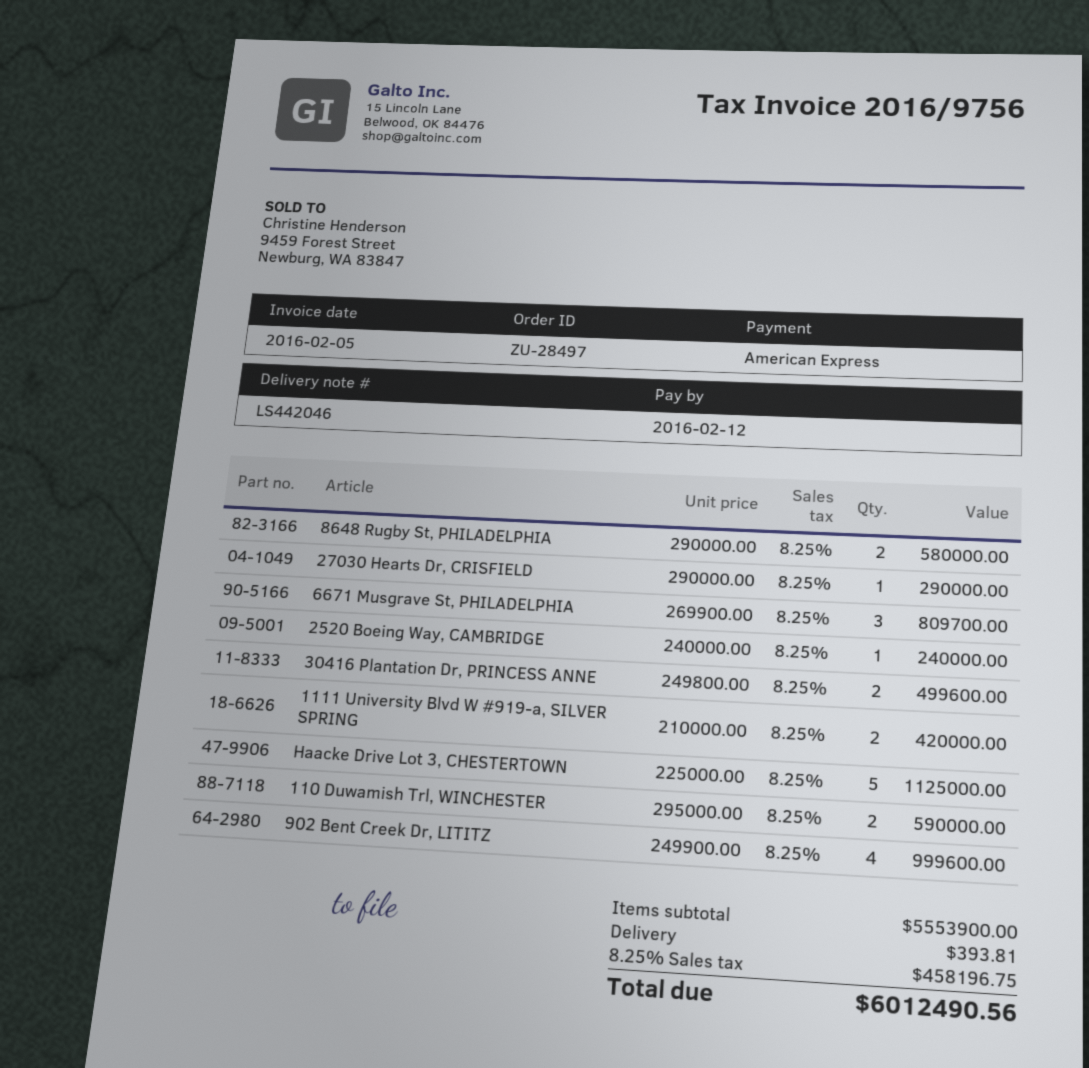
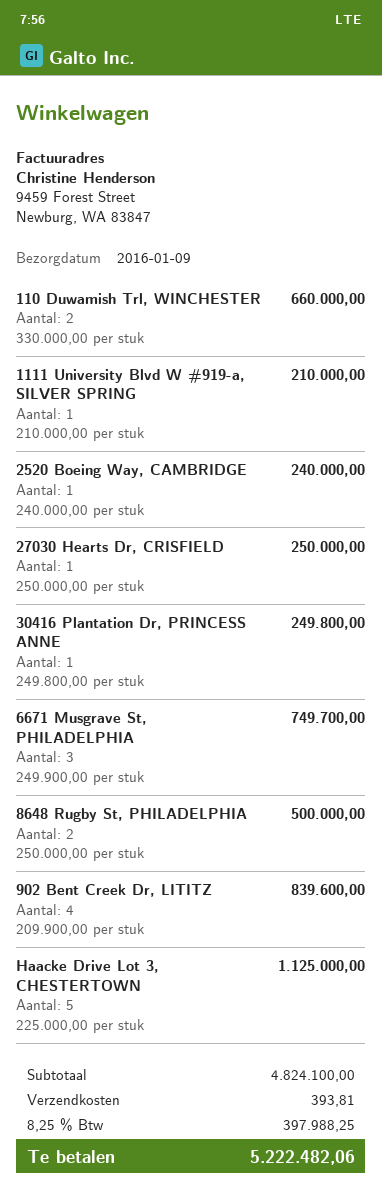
8648 Rugby St, PHILADELPHIA: 2 x 290000.00 = 580000.00 -> 2 x 250000.00 = 500000.00
27030 Hearts Dr, CRISFIELD: 1 x 290000.00 = 290000.00 -> 1 x 250000.00 = 250000.00
6671 Musgrave St, PHILADELPHIA: 3 x 269900.00 = 809700.00 -> 3 x 249900.00 = 749700.00
30416 Plantation Dr, PRINCESS ANNE: 2 x 249800.00 = 499600.00 -> 1 x 249800.00 = 249800.00
1111 University Blvd W #919-a, SILVER SPRING: 2 x 210000.00 = 420000.00 -> 1 x 210000.00 = 210000.00
110 Duwamish Trl, WINCHESTER: 2 x 295000.00 = 590000.00 -> 2 x 330000.00 = 660000.00
902 Bent Creek Dr, LITITZ: 4 x 249900.00 = 999600.00 -> 4 x 209900.00 = 839600.00
subtotal: 5553900.00 -> 4824100.00
tax: 8.25% = 458196.75 -> 8.25% = 397988.25
total: 6012490.56 -> 5222482.06

